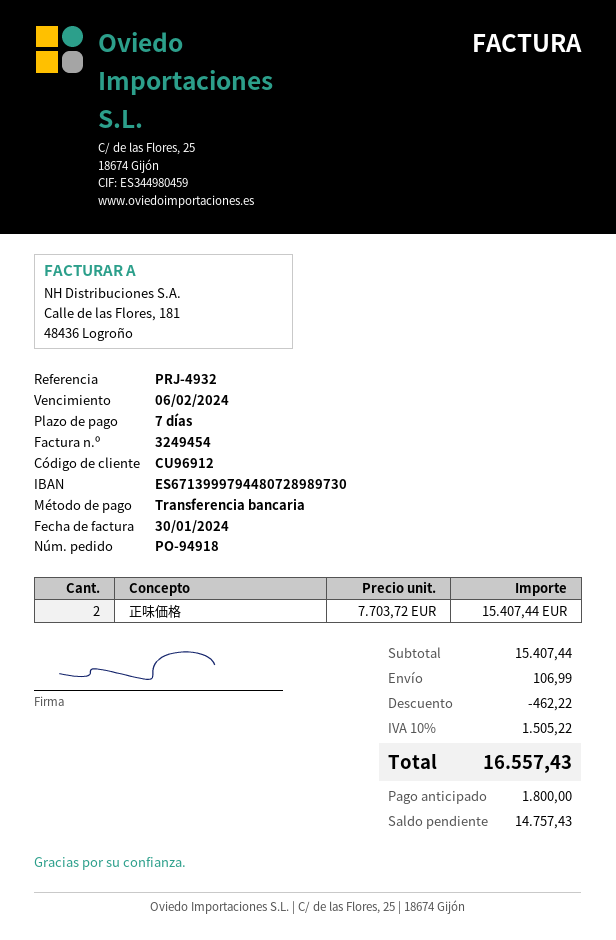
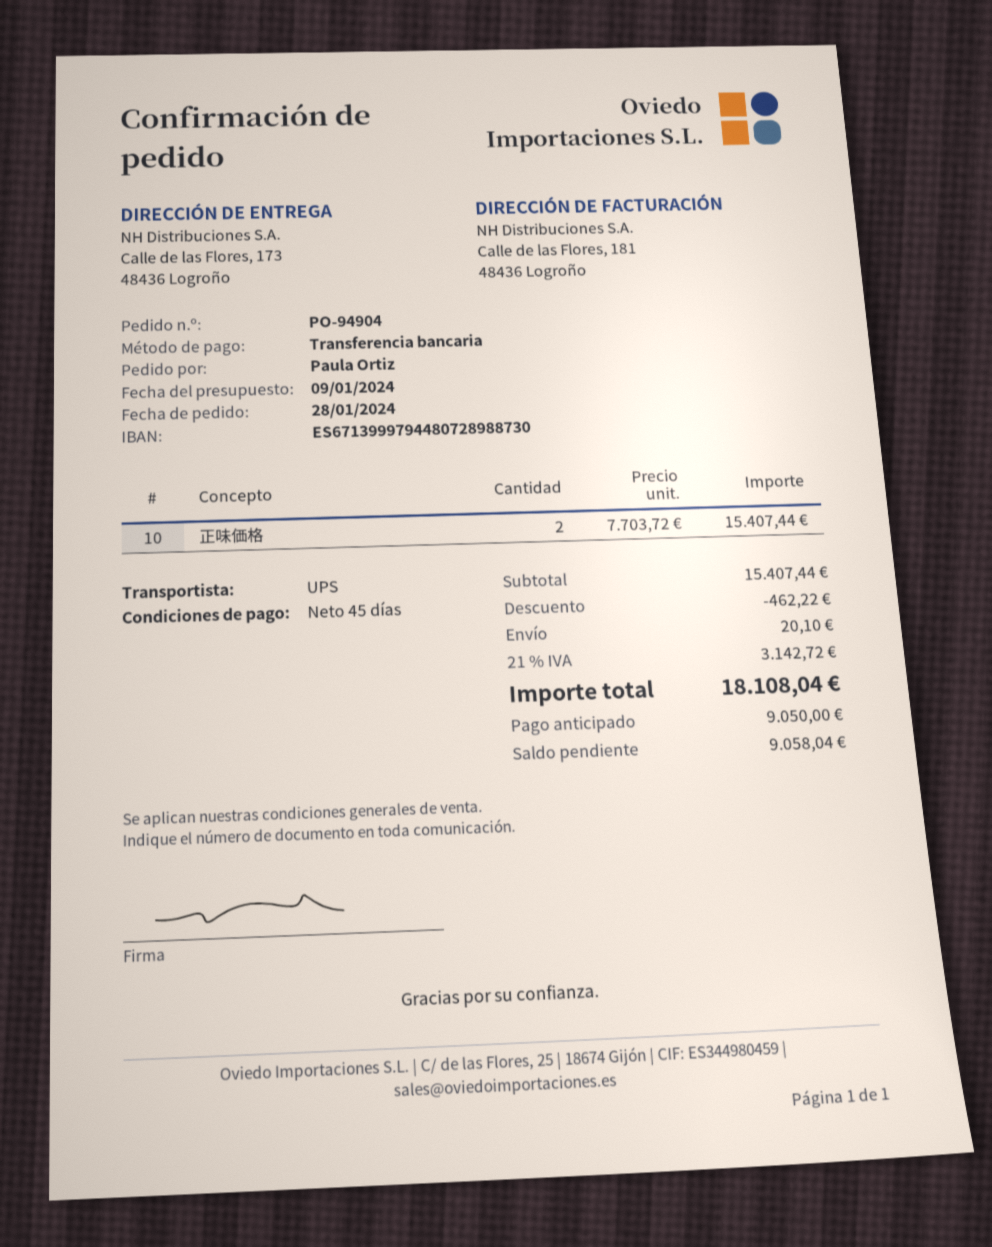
order number: PO-94918 -> PO-94904
payment terms: 7 days -> 45 days
bank account: ES6713999794480728989730 -> ES6713999794480728988730
shipping: 106.99 -> 20.10
tax: 10% = 1505.22 -> 21% = 3142.72
total: 16557.43 -> 18108.04
deposit: 1800.00 -> 9050.00
balance: 14757.43 -> 9058.04

